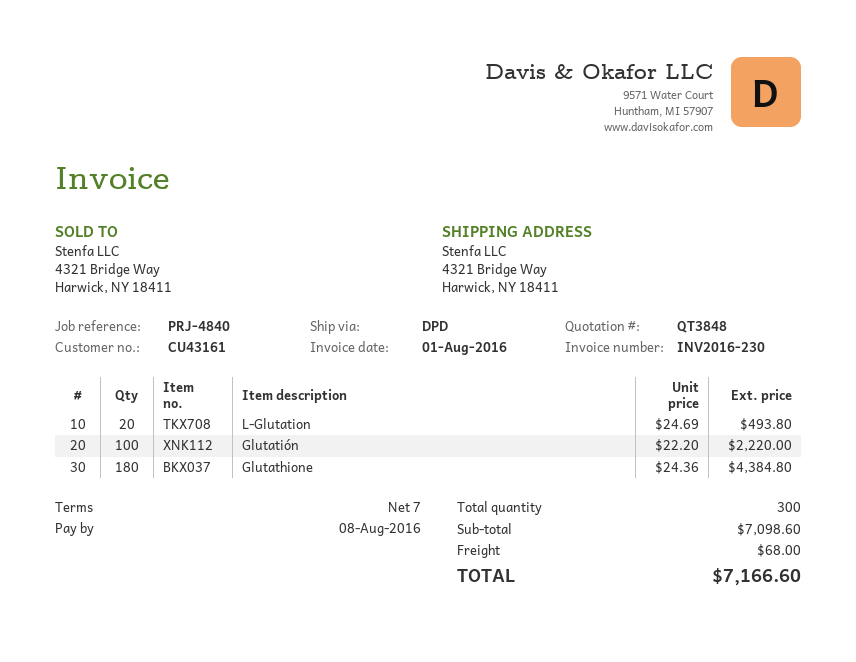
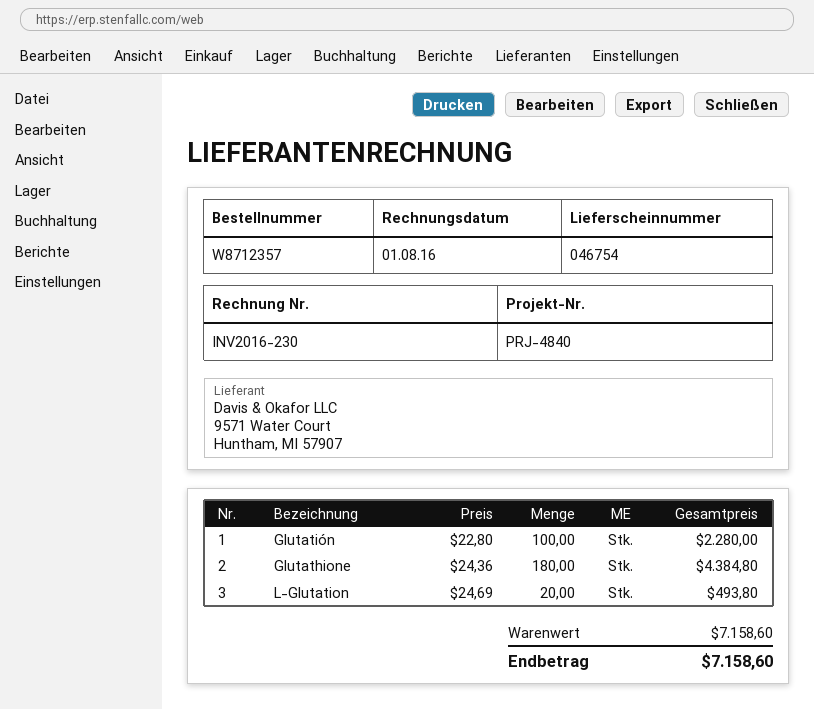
Glutatión: 100 x 22.20 = 2220.00 -> 100 x 22.80 = 2280.00
subtotal: 7098.60 -> 7158.60
shipping: 68.00 -> none
total: 7166.60 -> 7158.60

